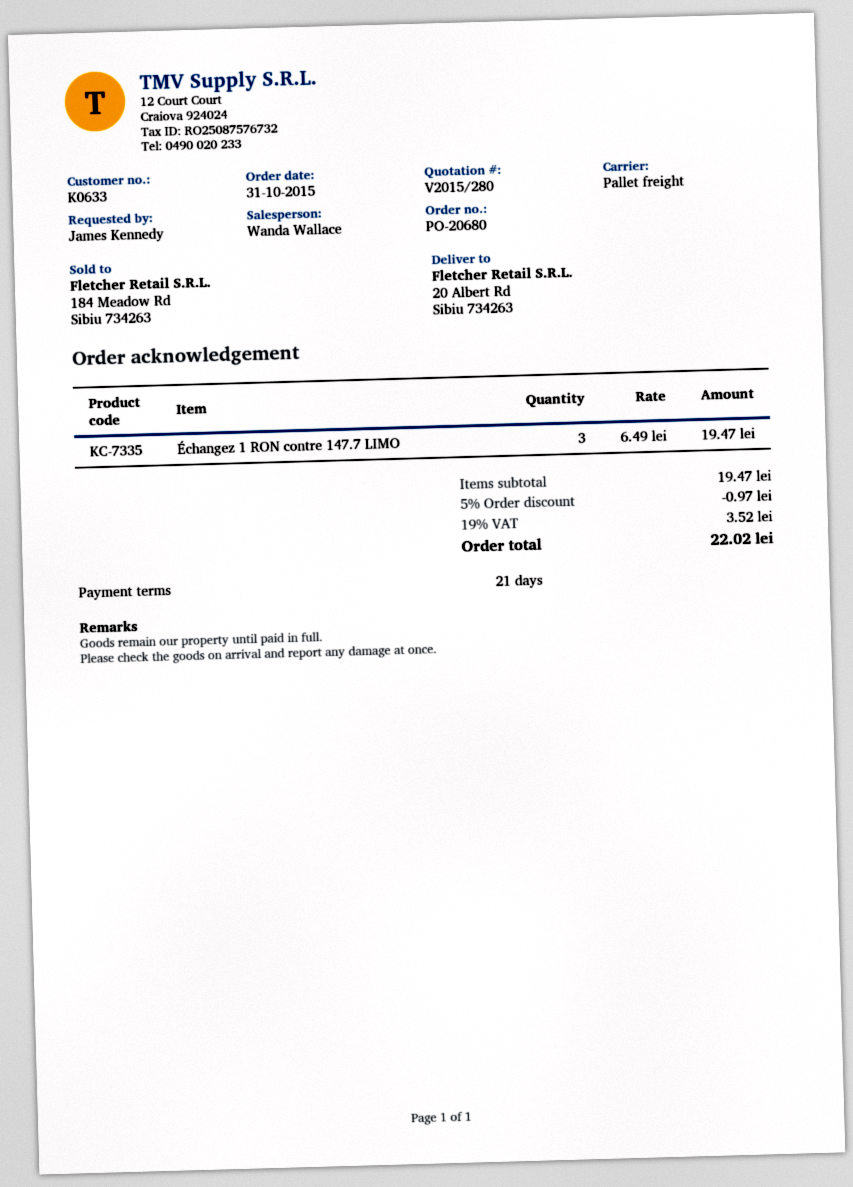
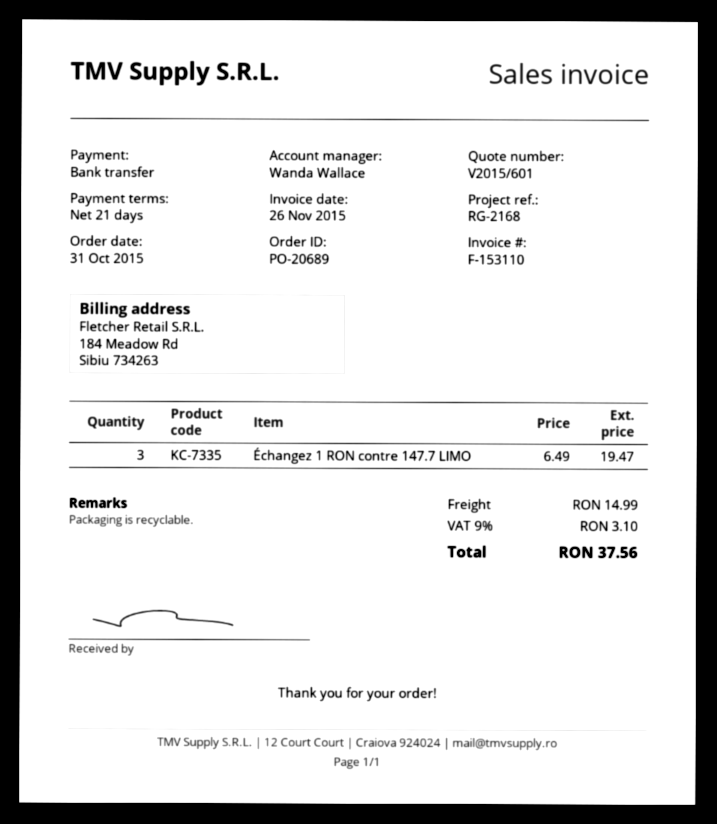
quote number: V2015/280 -> V2015/601
order number: PO-20680 -> PO-20689
discount: 5% = 0.97 -> none
shipping: none -> 14.99
tax: 19% = 3.52 -> 9% = 3.10
total: 22.02 -> 37.56

